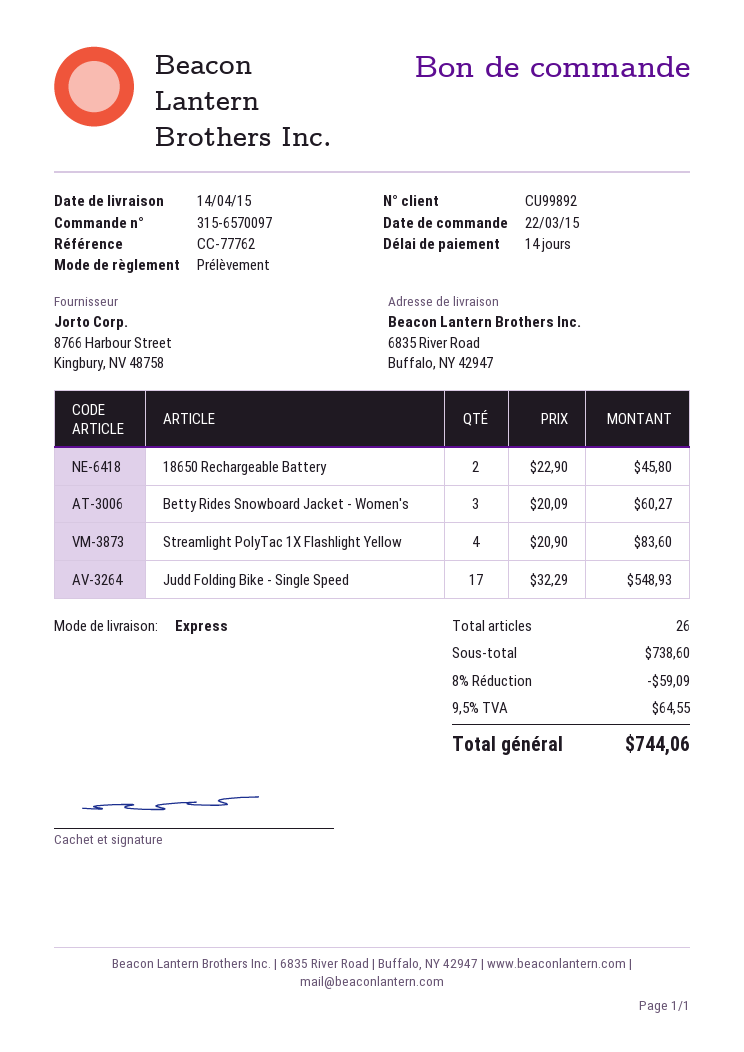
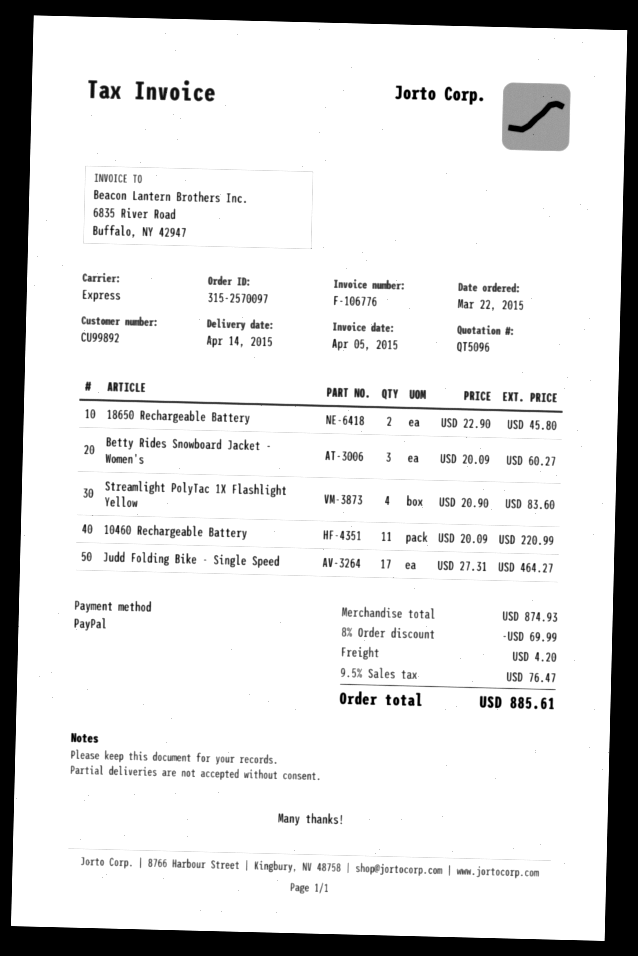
order number: 315-6570097 -> 315-2570097
payment method: direct debit -> PayPal
Judd Folding Bike - Single Speed: 17 x 32.29 = 548.93 -> 17 x 27.31 = 464.27
10460 Rechargeable Battery: none -> 11 x 20.09 = 220.99
subtotal: 738.60 -> 874.93
discount: 8% = 59.09 -> 8% = 69.99
shipping: none -> 4.20
tax: 9.5% = 64.55 -> 9.5% = 76.47
total: 744.06 -> 885.61

